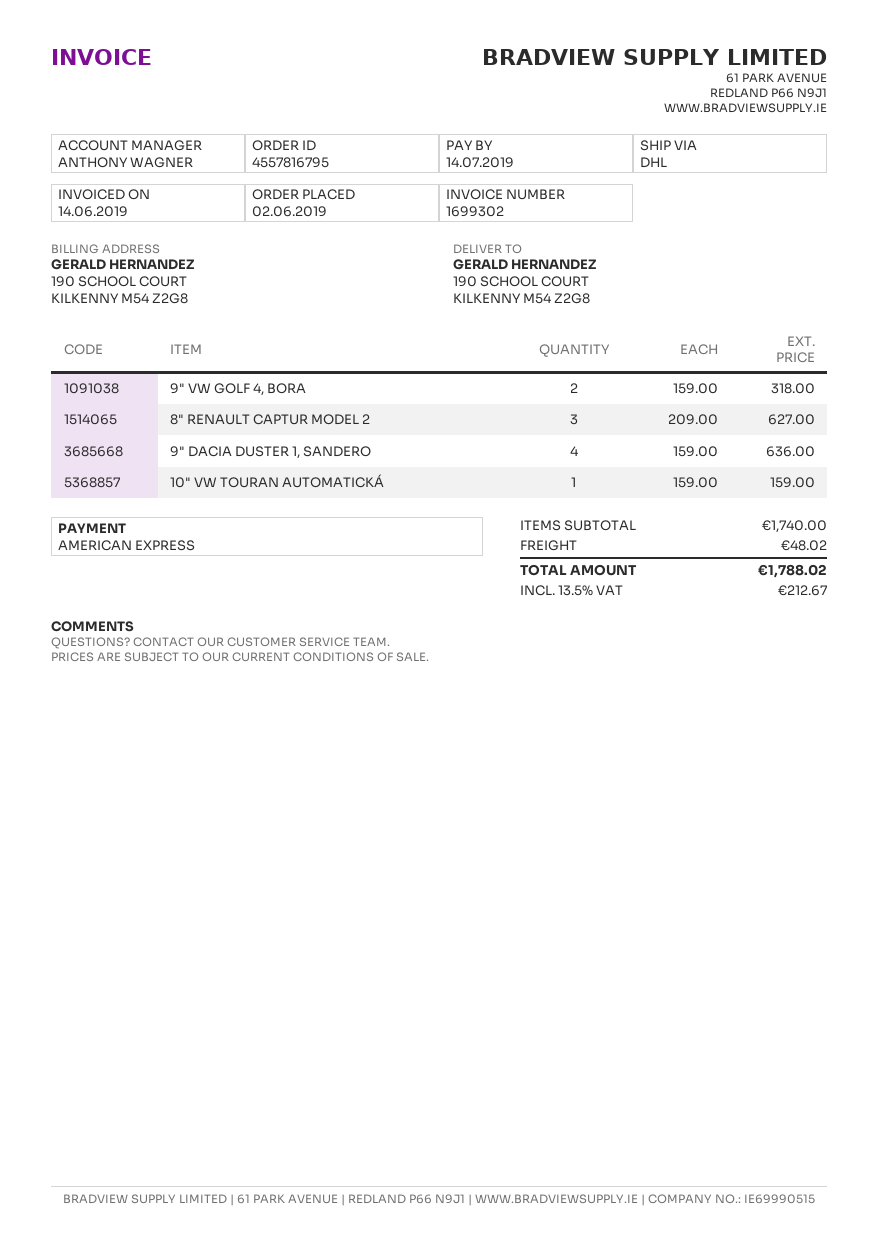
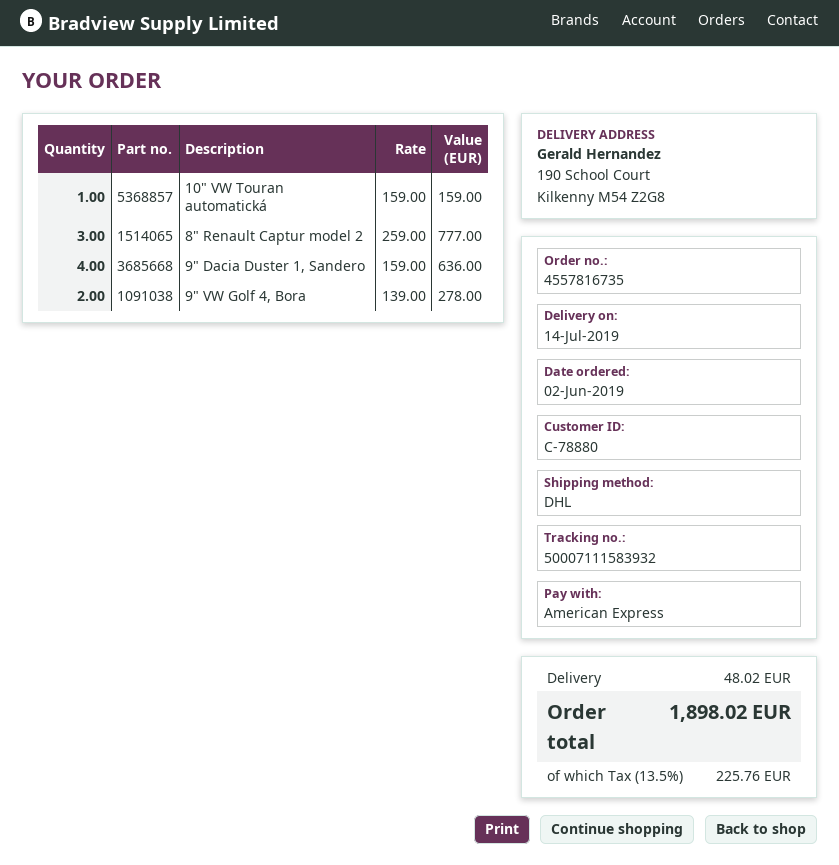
order number: 4557816795 -> 4557816735
9" VW GOLF 4, BORA: 2 x 159.00 = 318.00 -> 2 x 139.00 = 278.00
8" RENAULT CAPTUR MODEL 2: 3 x 209.00 = 627.00 -> 3 x 259.00 = 777.00
tax: 13.5% = 212.67 -> 13.5% = 225.76
total: 1788.02 -> 1898.02

